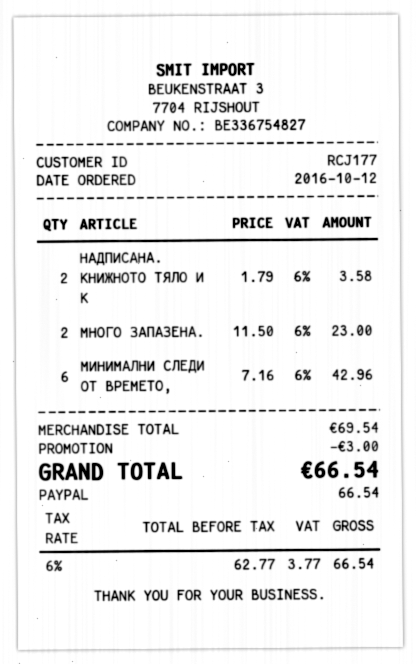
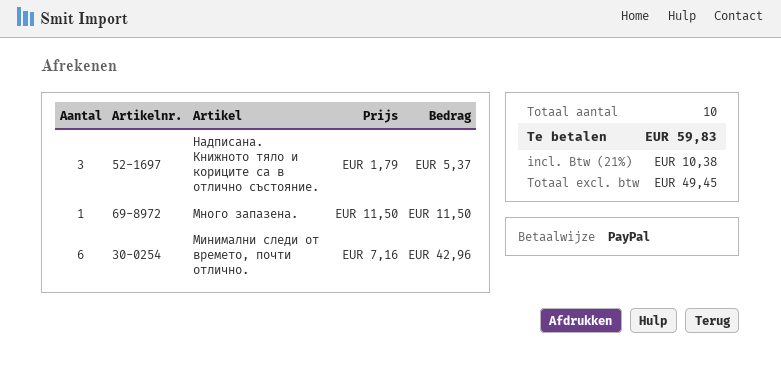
НАДПИСАНА. КНИЖНОТО ТЯЛО И К: 2 x 1.79 = 3.58 -> 3 x 1.79 = 5.37
МНОГО ЗАПАЗЕНА.: 2 x 11.50 = 23.00 -> 1 x 11.50 = 11.50
discount: 3.00 -> none
net: 62.77 -> 49.45
tax: 6% = 3.77 -> 21% = 10.38
total: 66.54 -> 59.83

